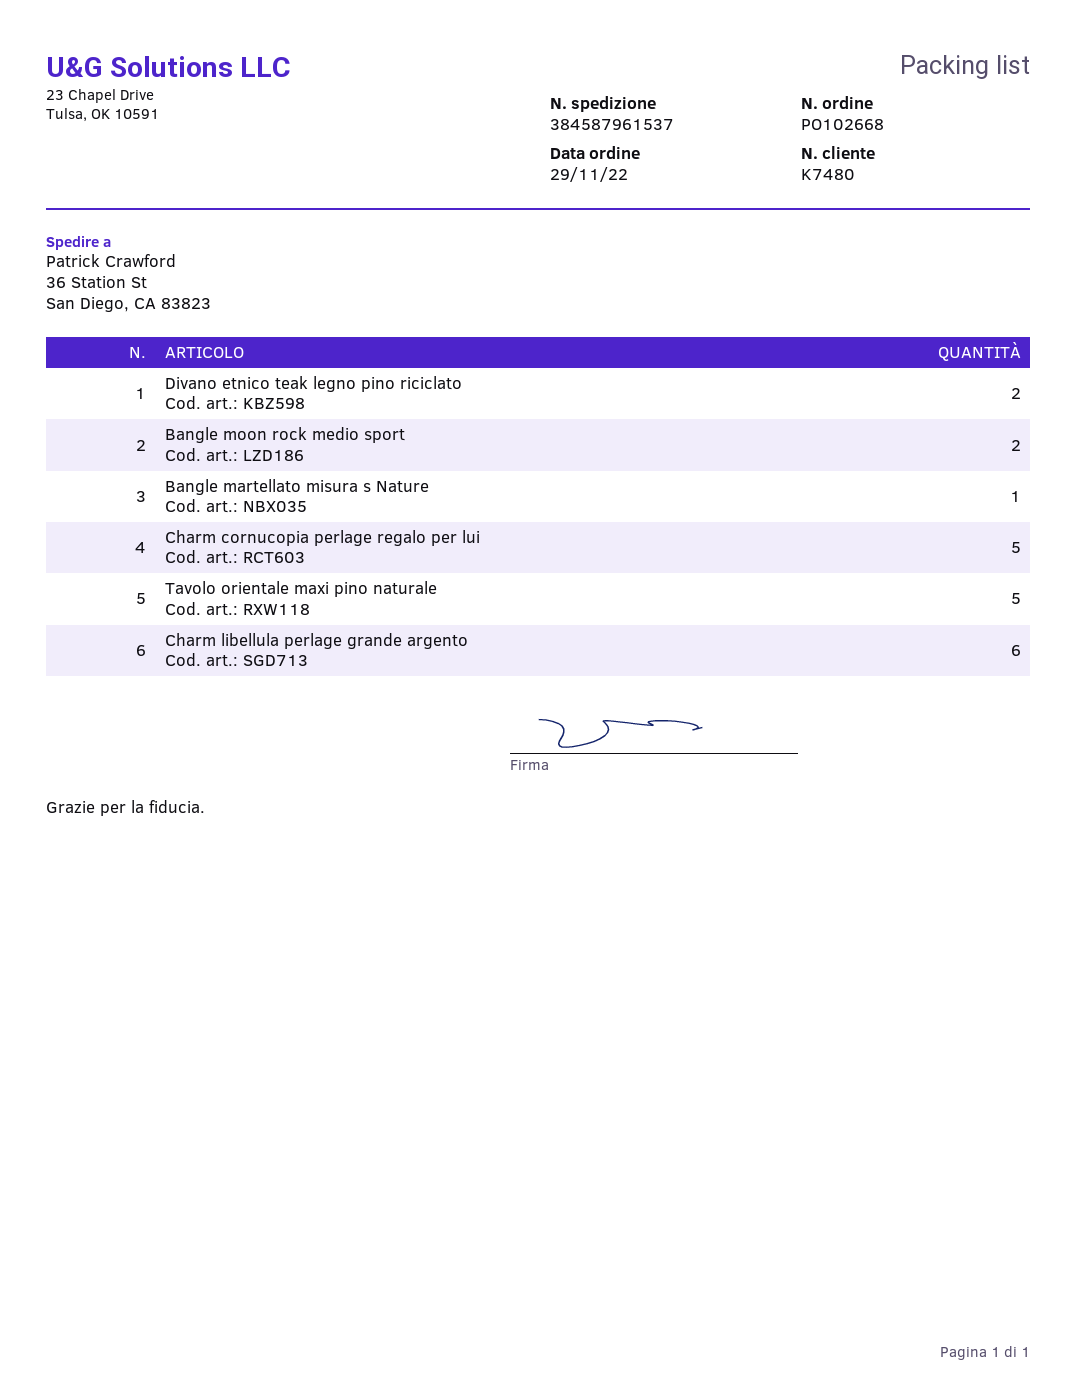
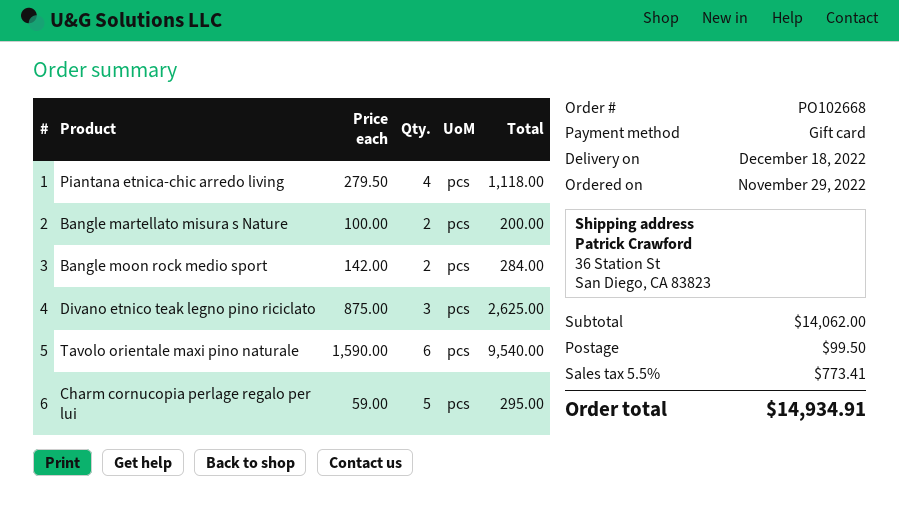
Divano etnico teak legno pino riciclato: 2 -> 3
Bangle martellato misura s Nature: 1 -> 2
Tavolo orientale maxi pino naturale: 5 -> 6
Charm libellula perlage grande argento: 6 -> none
Piantana etnica-chic arredo living: none -> 4

